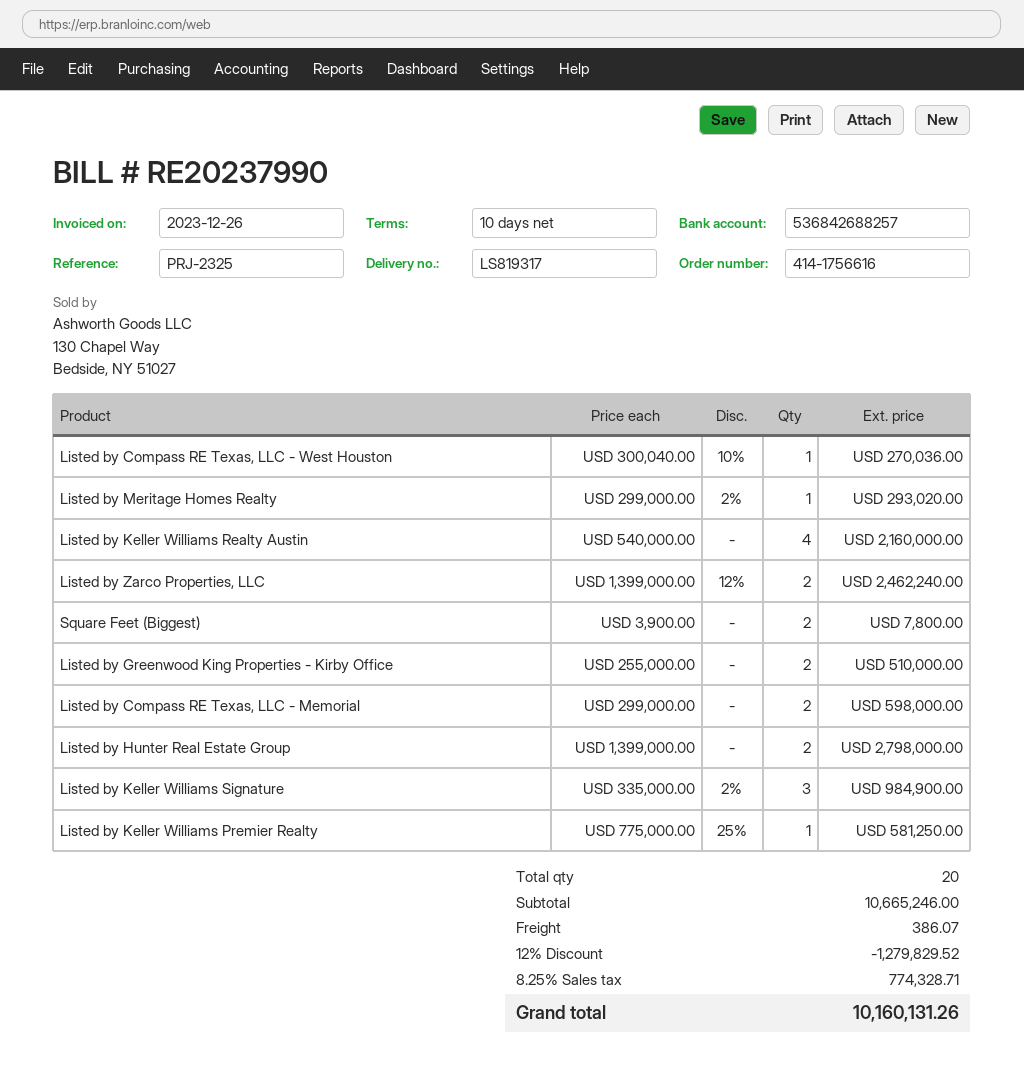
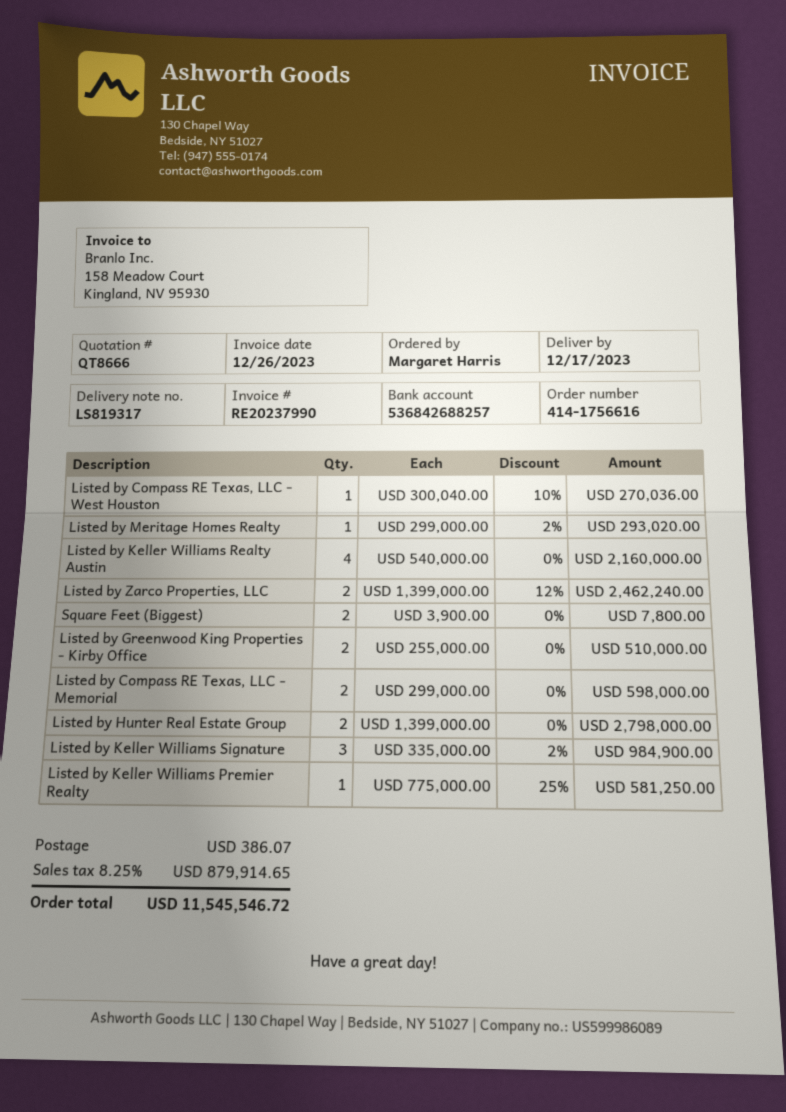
discount: 12% = 1279829.52 -> none
tax: 8.25% = 774328.71 -> 8.25% = 879914.65
total: 10160131.26 -> 11545546.72

